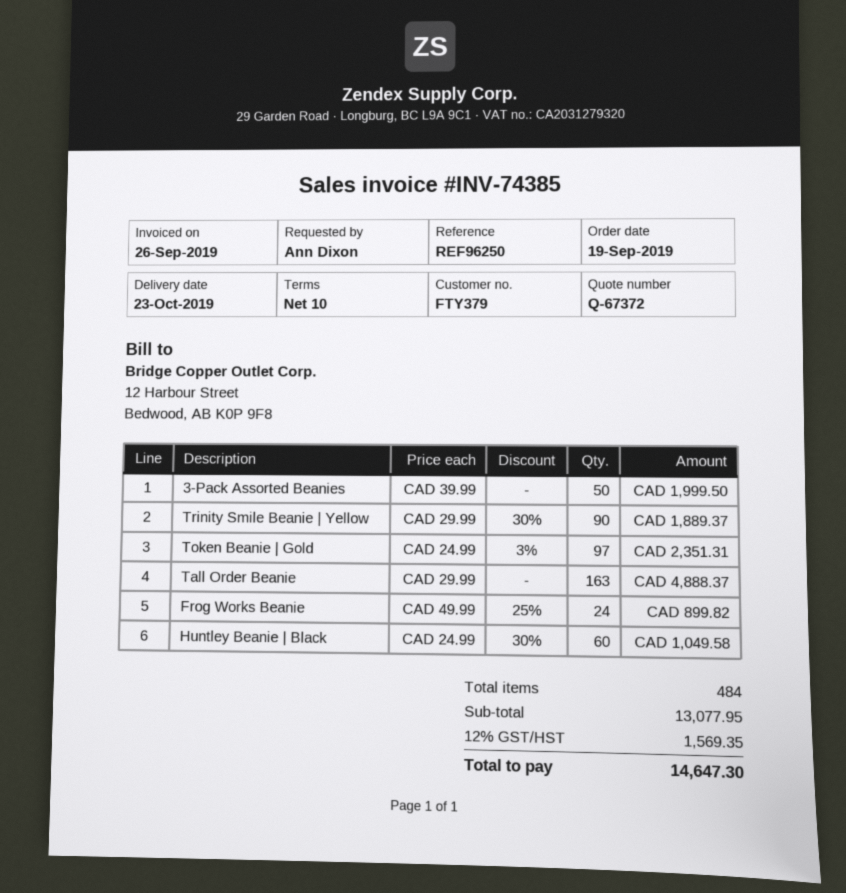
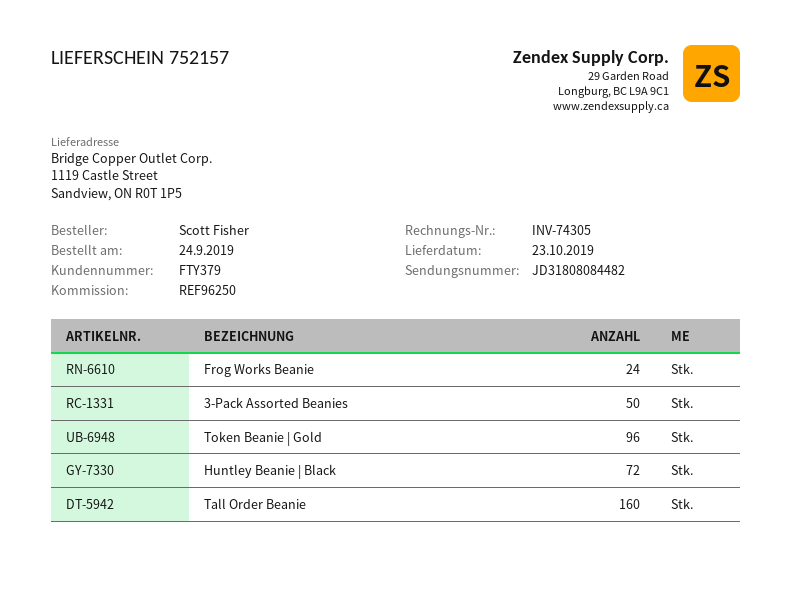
order date: 2019-09-19 -> 2019-09-24
invoice number: INV-74385 -> INV-74305
ordered by: Ann Dixon -> Scott Fisher
Trinity Smile Beanie | Yellow: 90 -> none
Token Beanie | Gold: 97 -> 96
Tall Order Beanie: 163 -> 160
Huntley Beanie | Black: 60 -> 72

